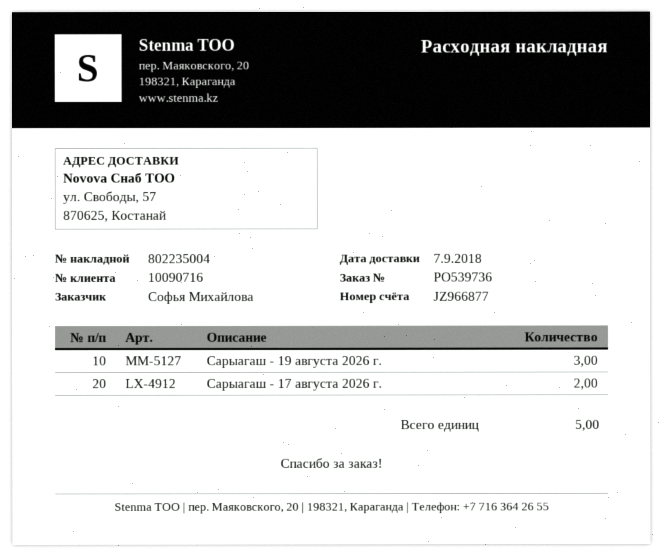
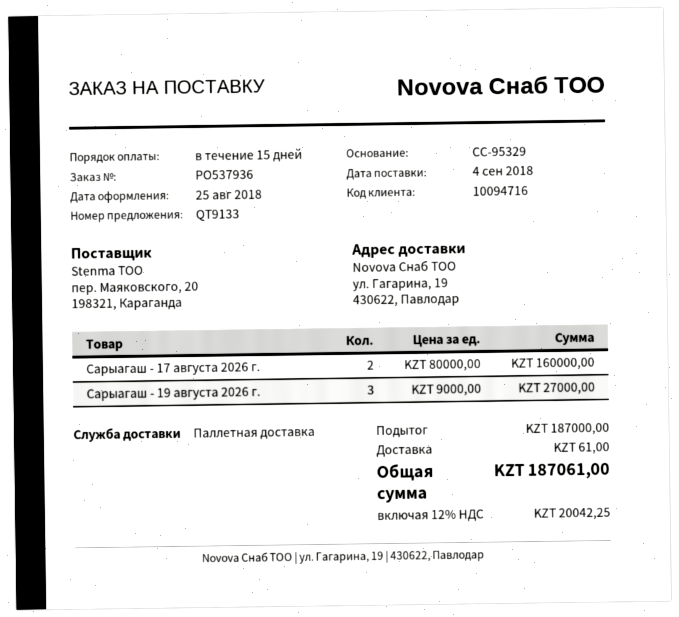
order number: PO539736 -> PO537936
delivery date: 2018-09-07 -> 2018-09-04
customer number: 10090716 -> 10094716
ship to: ул. Свободы, 57, 870625, Костанай -> ул. Гагарина, 19, 430622, Павлодар

